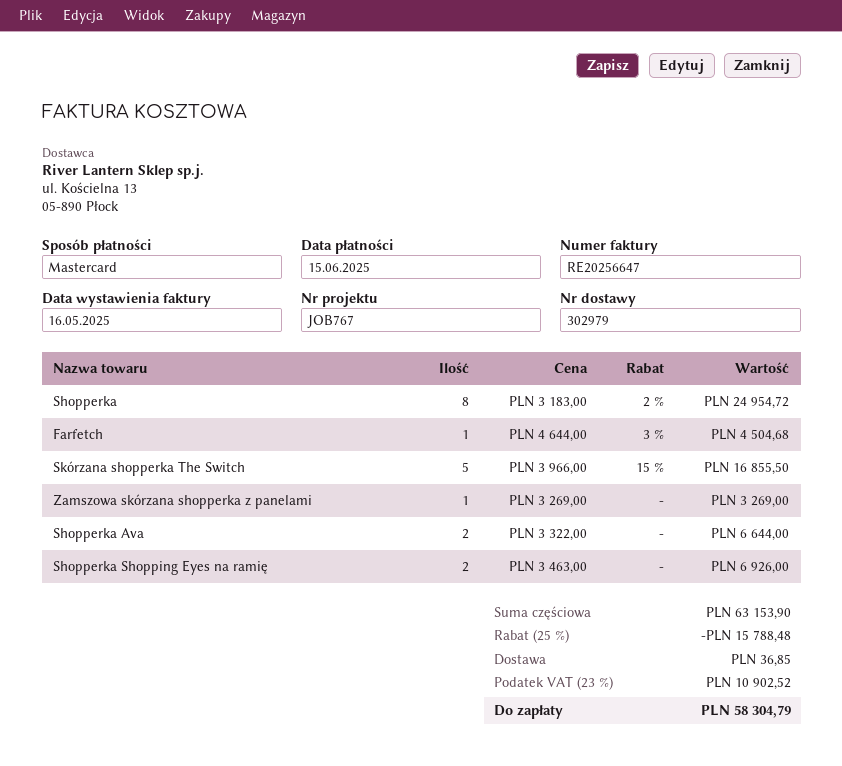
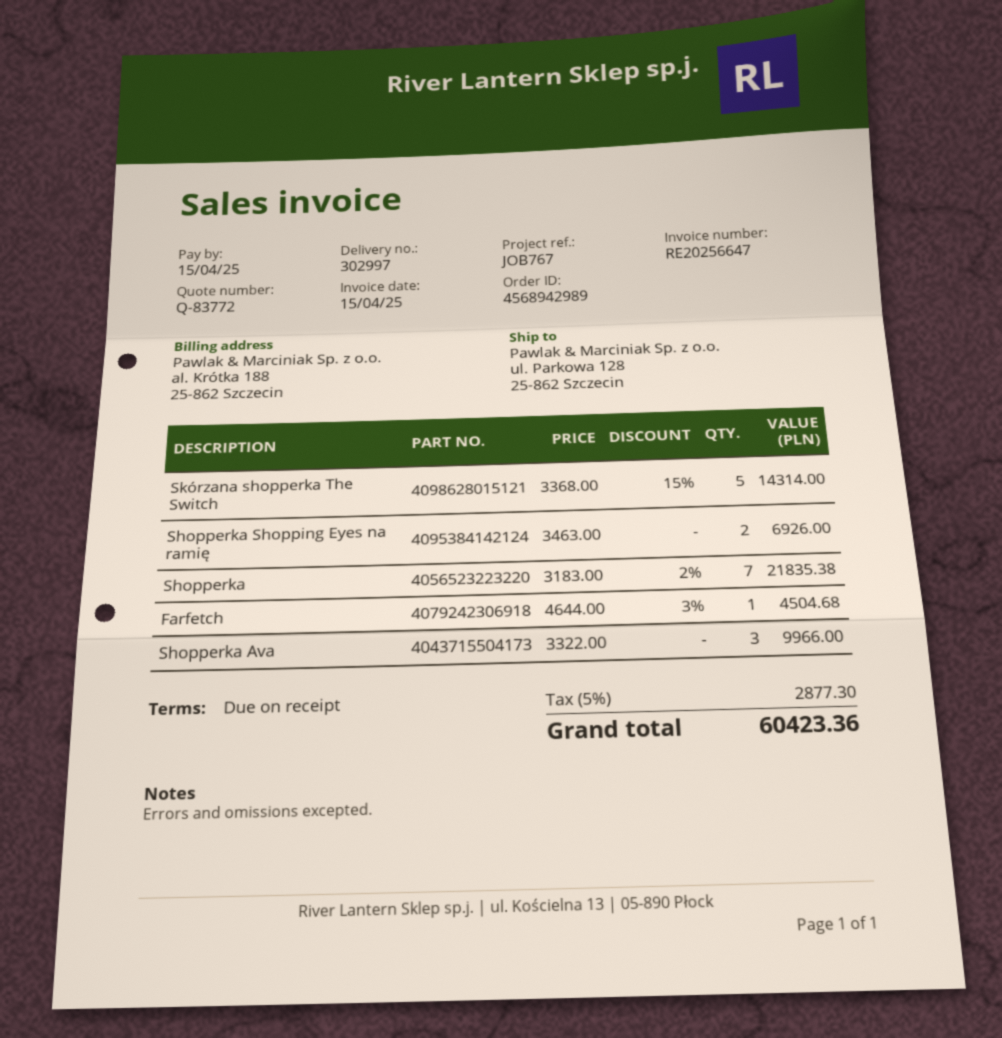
delivery note number: 302979 -> 302997
invoice date: 2025-05-16 -> 2025-04-15
due date: 2025-06-15 -> 2025-04-15
Shopperka: 8 x 3183.00 - 2% = 24954.72 -> 7 x 3183.00 - 2% = 21835.38
Skórzana shopperka The Switch: 5 x 3966.00 - 15% = 16855.50 -> 5 x 3368.00 - 15% = 14314.00
Zamszowa skórzana shopperka z panelami: 1 x 3269.00 = 3269.00 -> none
Shopperka Ava: 2 x 3322.00 = 6644.00 -> 3 x 3322.00 = 9966.00
discount: 25% = 15788.48 -> none
shipping: 36.85 -> none
tax: 23% = 10902.52 -> 5% = 2877.30
total: 58304.79 -> 60423.36

